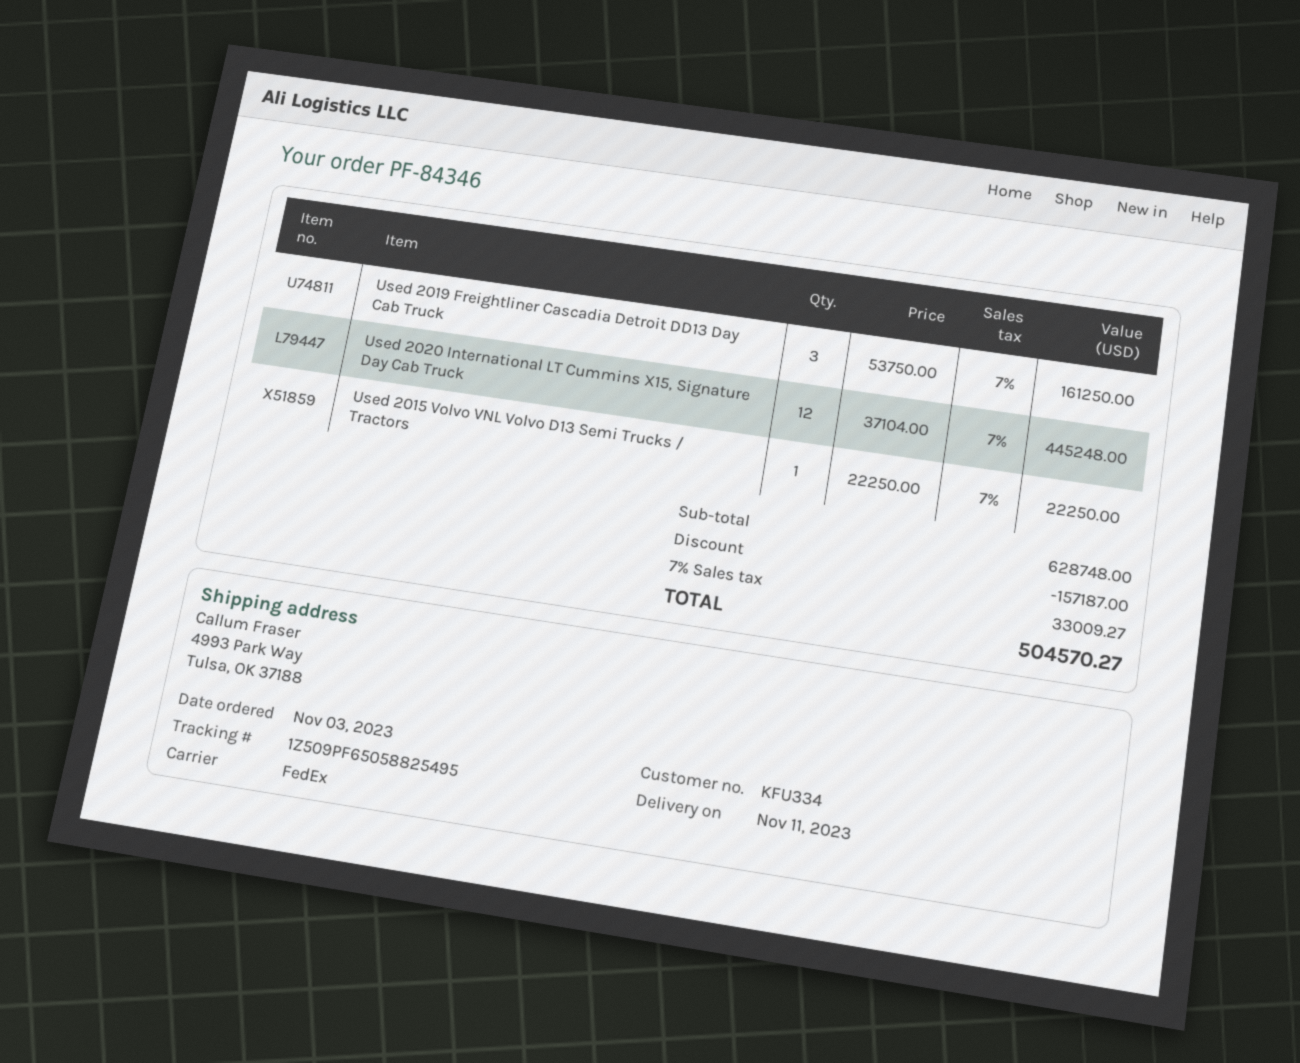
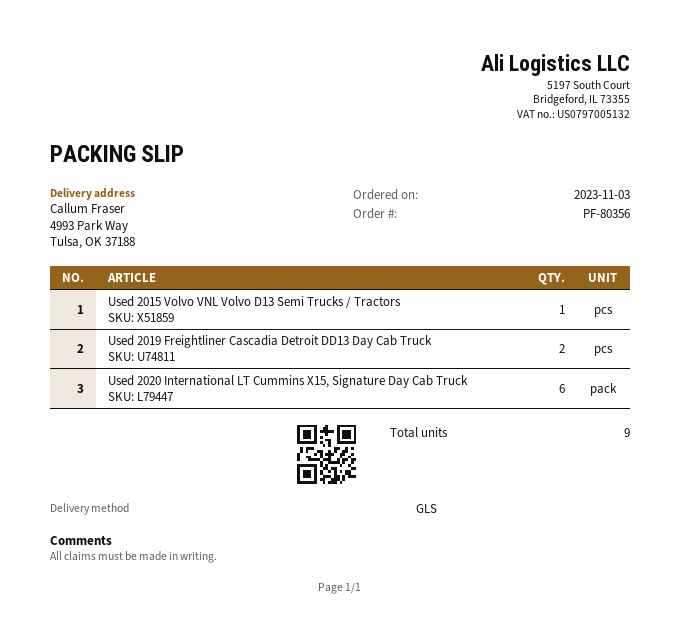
order number: PF-84346 -> PF-80356
shipping method: FedEx -> GLS
Used 2019 Freightliner Cascadia Detroit DD13 Day Cab Truck: 3 -> 2
Used 2020 International LT Cummins X15, Signature Day Cab Truck: 12 -> 6

